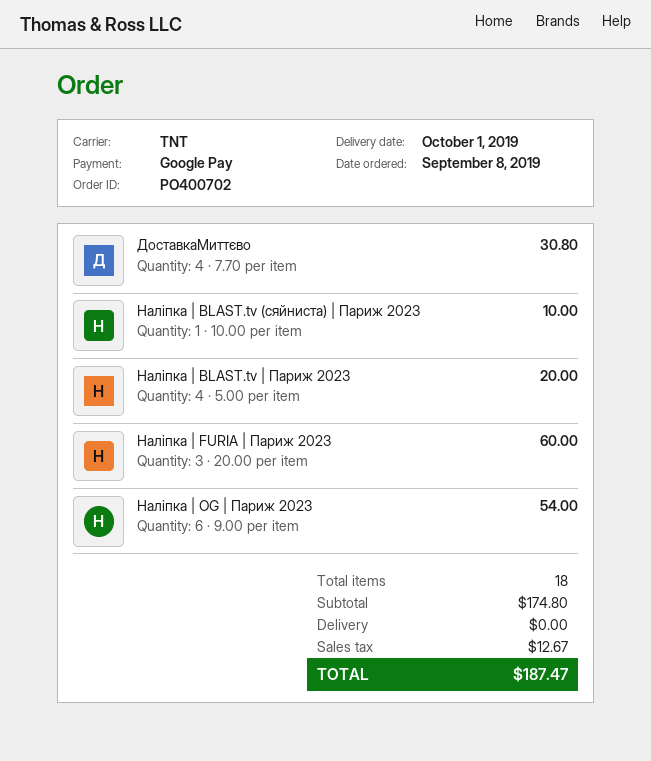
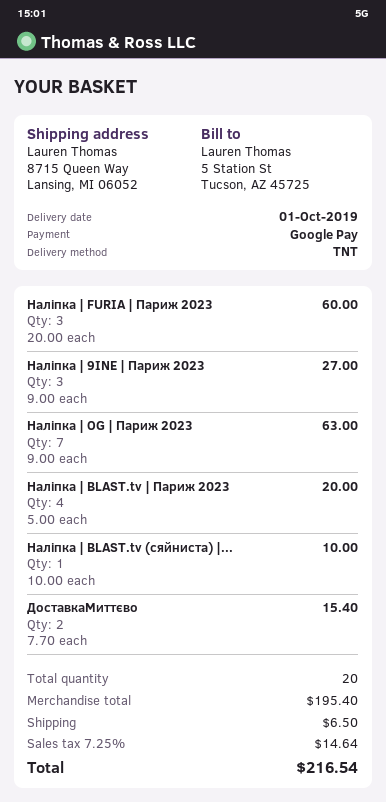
ДоставкаМиттєво: 4 x 7.70 = 30.80 -> 2 x 7.70 = 15.40
Наліпка | OG | Париж 2023: 6 x 9.00 = 54.00 -> 7 x 9.00 = 63.00
Наліпка | 9INE | Париж 2023: none -> 3 x 9.00 = 27.00
total quantity: 18 -> 20
subtotal: 174.80 -> 195.40
shipping: 0.00 -> 6.50
tax: 12.67 -> 14.64
total: 187.47 -> 216.54

